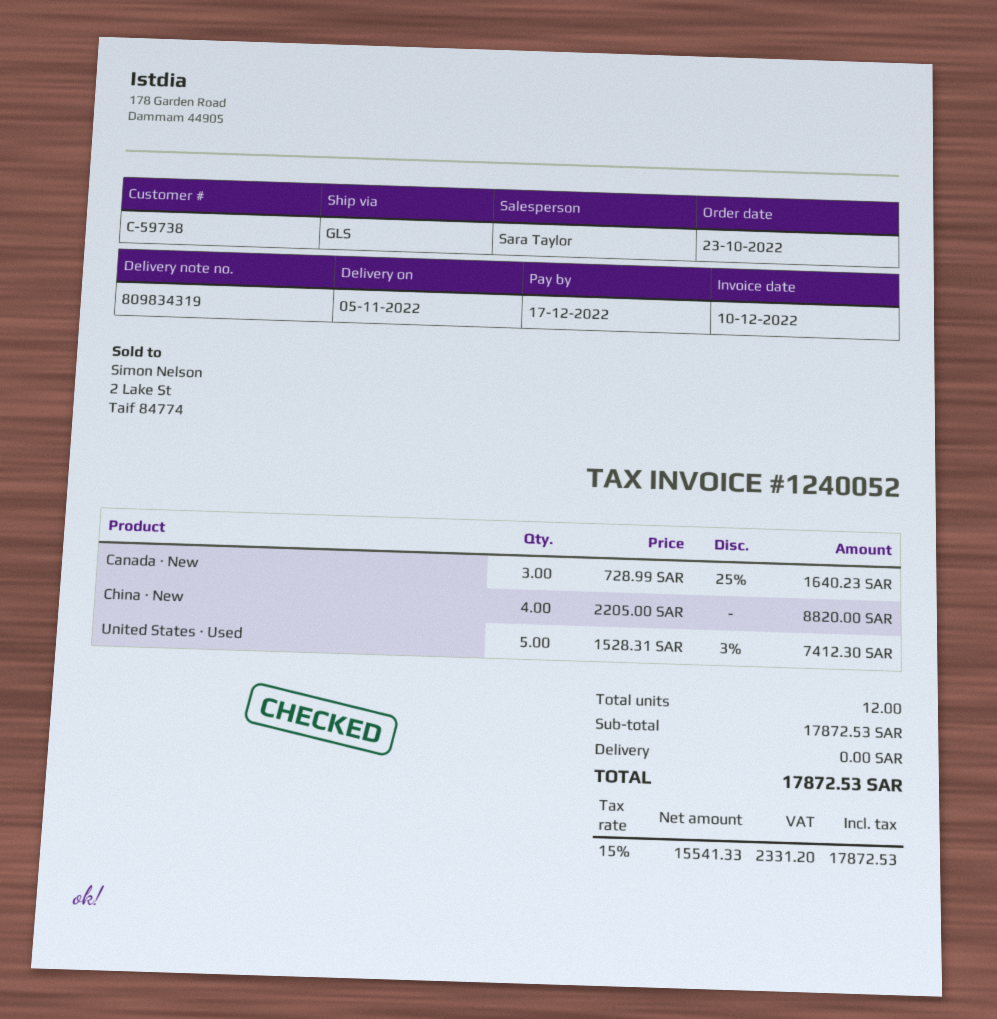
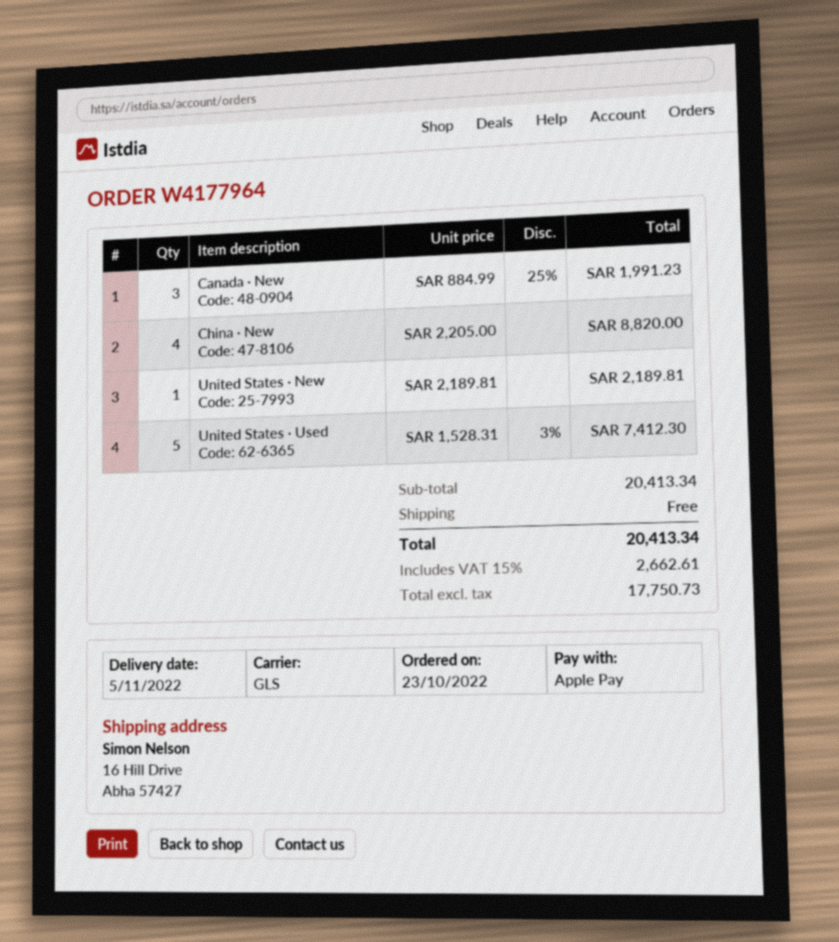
Canada · New: 3 x 728.99 - 25% = 1640.23 -> 3 x 884.99 - 25% = 1991.23
United States · New: none -> 1 x 2189.81 = 2189.81
subtotal: 17872.53 -> 20413.34
net: 15541.33 -> 17750.73
tax: 15% = 2331.20 -> 15% = 2662.61
total: 17872.53 -> 20413.34

